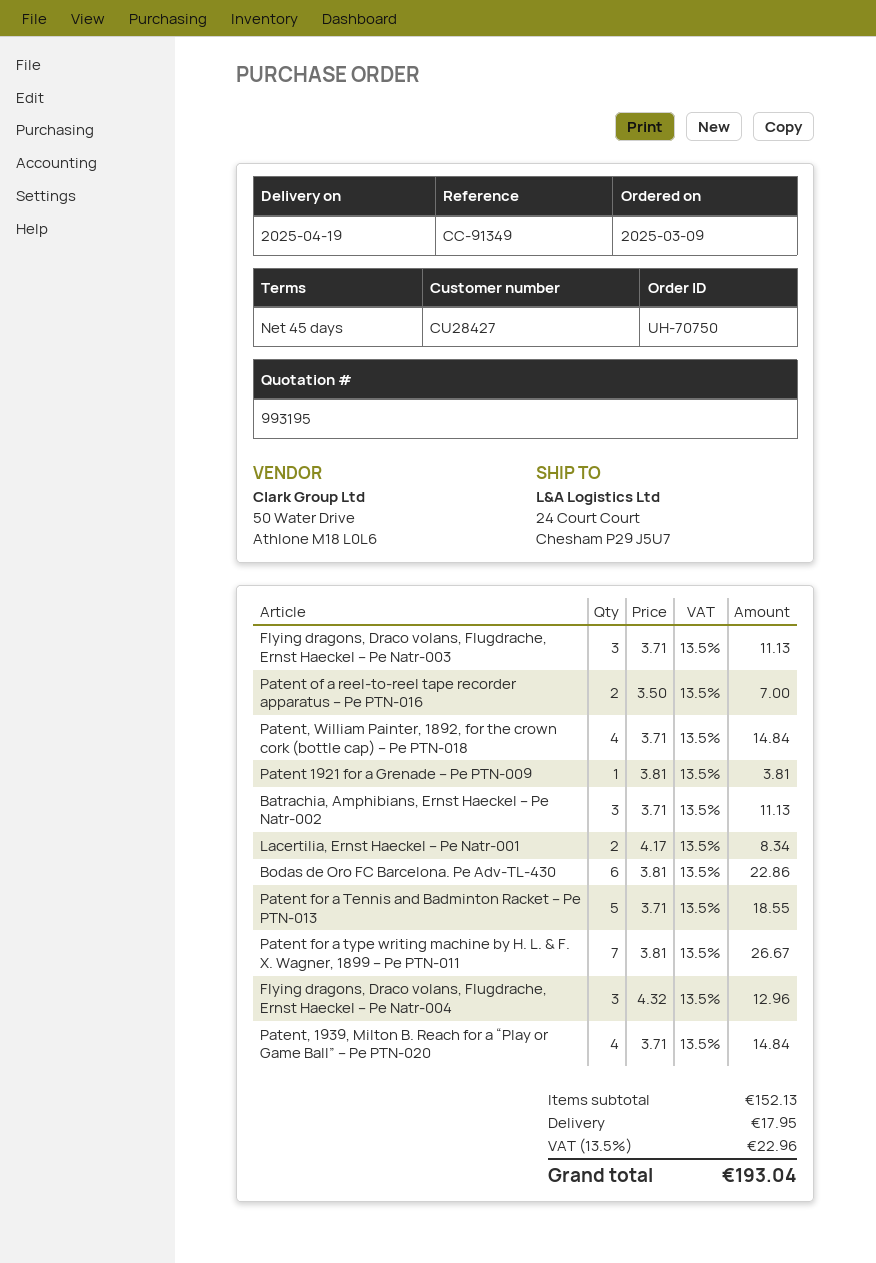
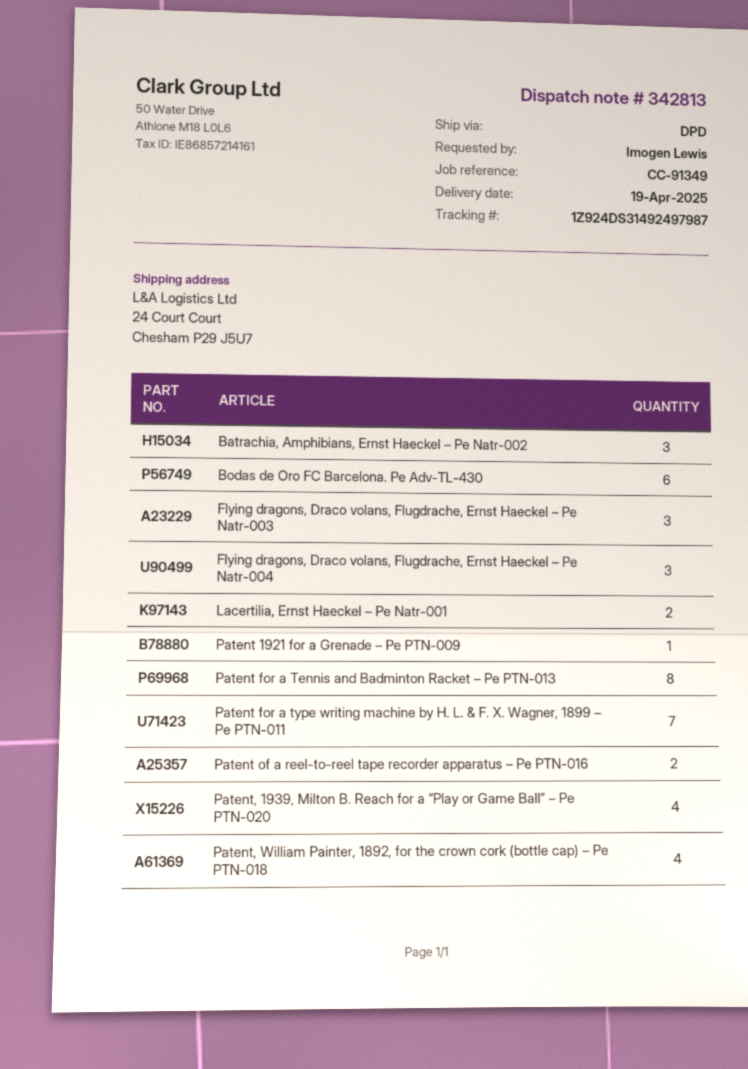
Patent for a Tennis and Badminton Racket – Pe PTN-013: 5 -> 8

